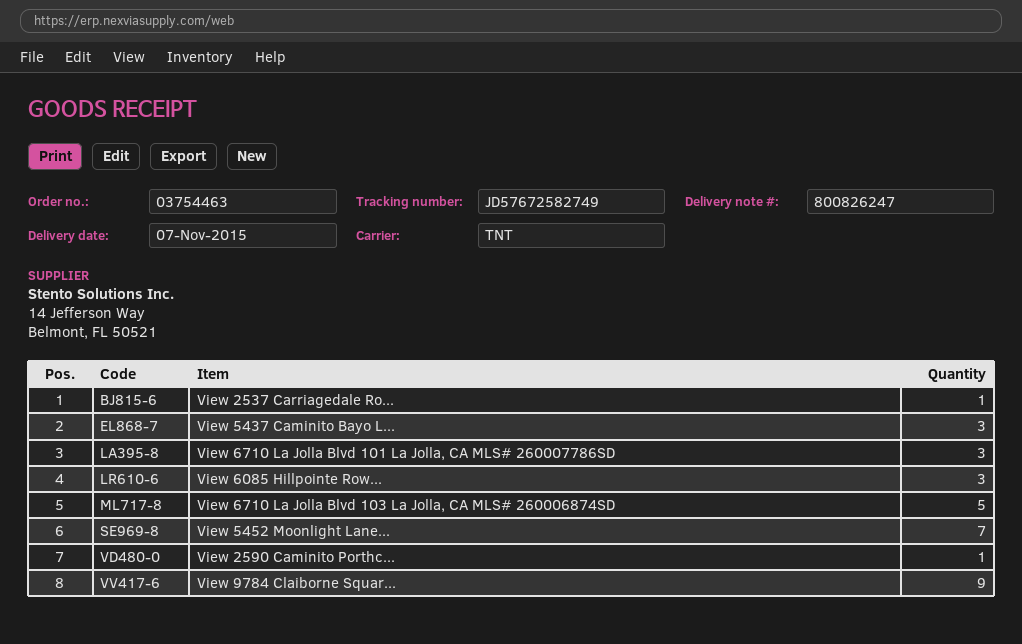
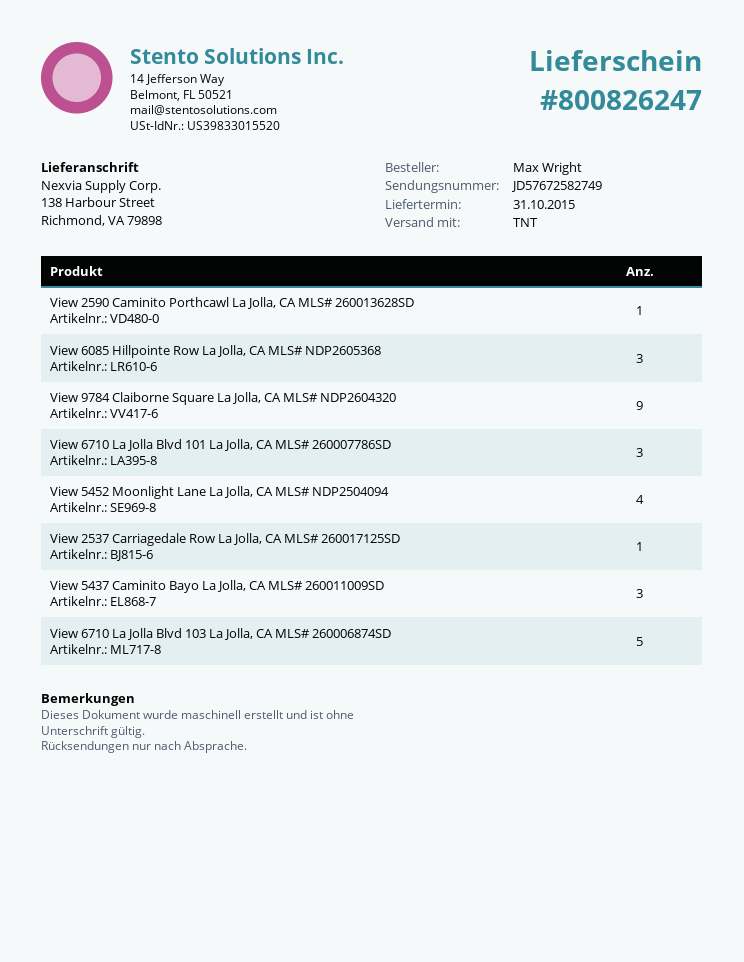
delivery date: 2015-11-07 -> 2015-10-31
View 5452 Moonlight Lane...: 7 -> 4

